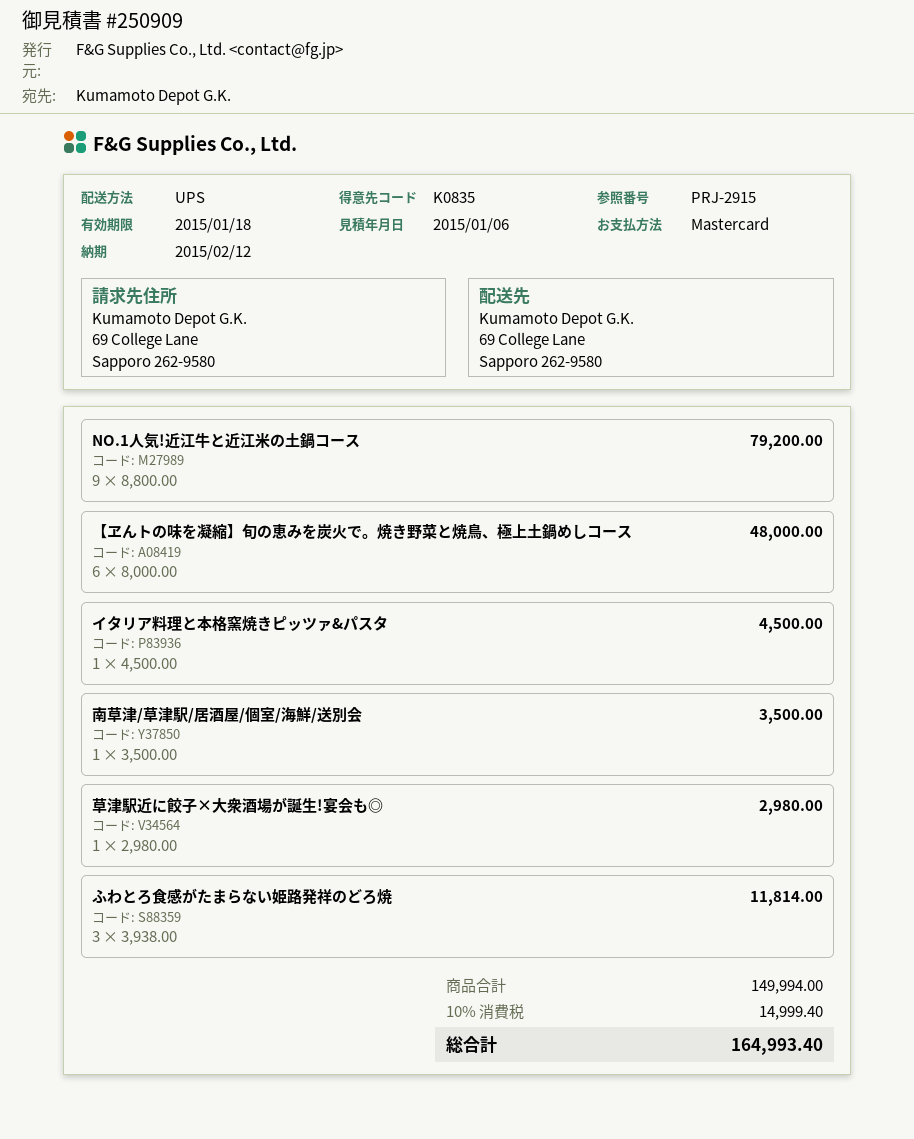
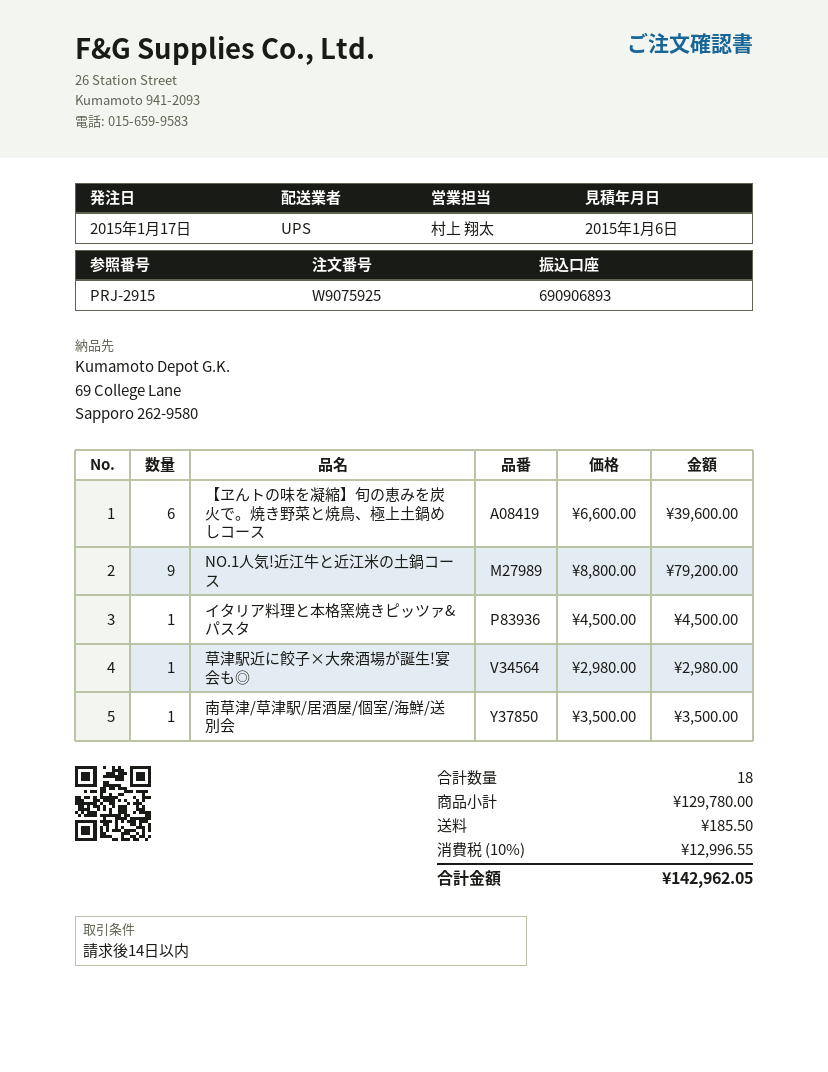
【ヱんトの味を凝縮】旬の恵みを炭火で。焼き野菜と焼鳥、極上土鍋めしコース: 6 x 8000.00 = 48000.00 -> 6 x 6600.00 = 39600.00
ふわとろ食感がたまらない姫路発祥のどろ焼: 3 x 3938.00 = 11814.00 -> none
subtotal: 149994.00 -> 129780.00
shipping: none -> 185.50
tax: 10% = 14999.40 -> 10% = 12996.55
total: 164993.40 -> 142962.05

